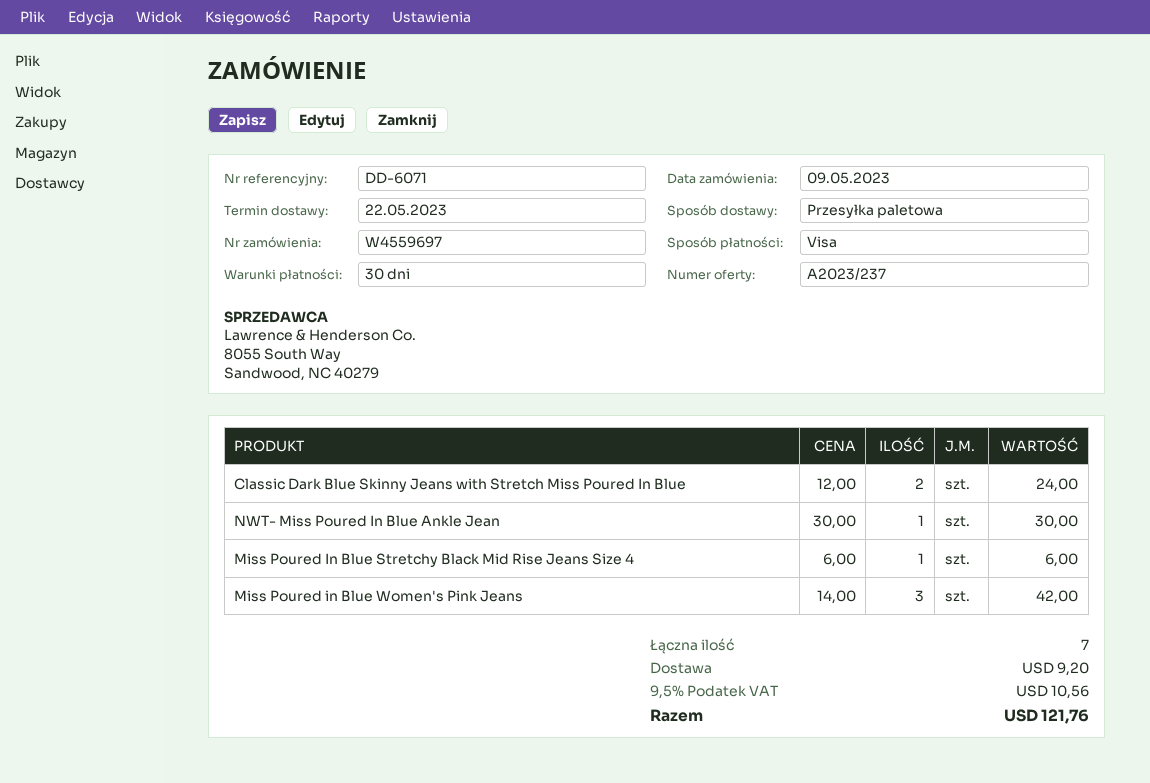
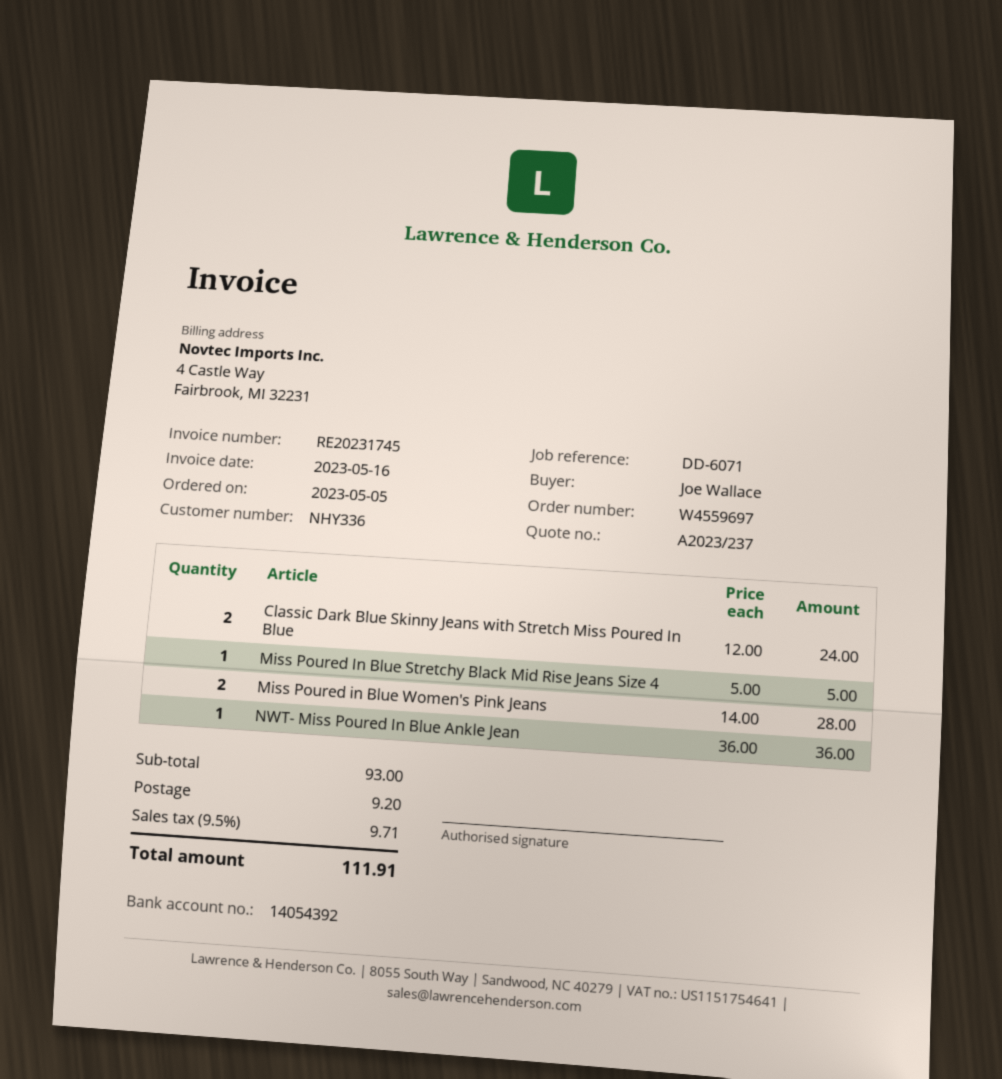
order date: 2023-05-09 -> 2023-05-05
NWT- Miss Poured In Blue Ankle Jean: 1 x 30.00 = 30.00 -> 1 x 36.00 = 36.00
Miss Poured In Blue Stretchy Black Mid Rise Jeans Size 4: 1 x 6.00 = 6.00 -> 1 x 5.00 = 5.00
Miss Poured in Blue Women's Pink Jeans: 3 x 14.00 = 42.00 -> 2 x 14.00 = 28.00
tax: 9.5% = 10.56 -> 9.5% = 9.71
total: 121.76 -> 111.91

